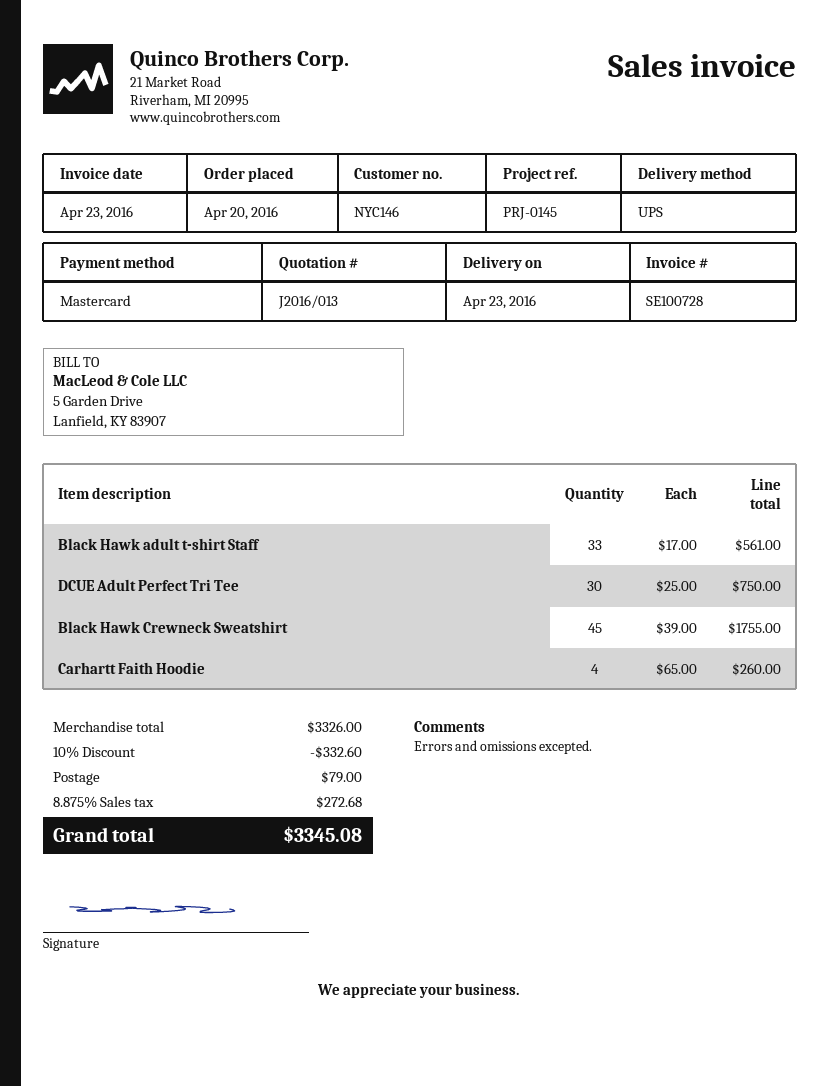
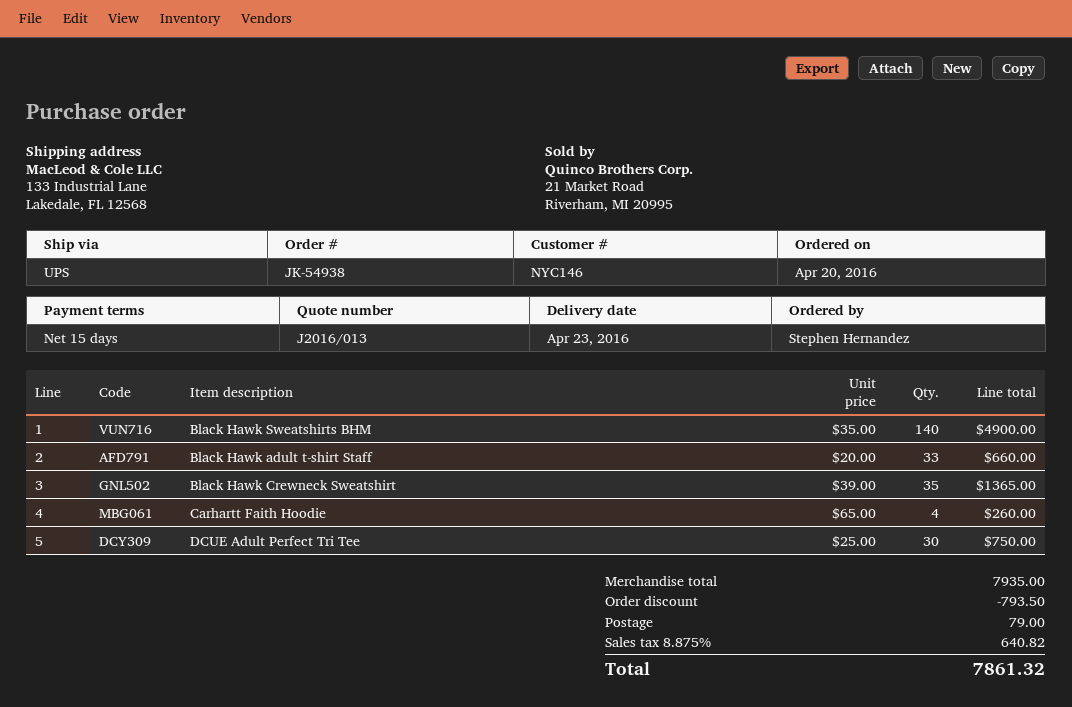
Black Hawk adult t-shirt Staff: 33 x 17.00 = 561.00 -> 33 x 20.00 = 660.00
Black Hawk Crewneck Sweatshirt: 45 x 39.00 = 1755.00 -> 35 x 39.00 = 1365.00
Black Hawk Sweatshirts BHM: none -> 140 x 35.00 = 4900.00
subtotal: 3326.00 -> 7935.00
discount: 332.60 -> 793.50
tax: 8.875% = 272.68 -> 8.875% = 640.82
total: 3345.08 -> 7861.32

